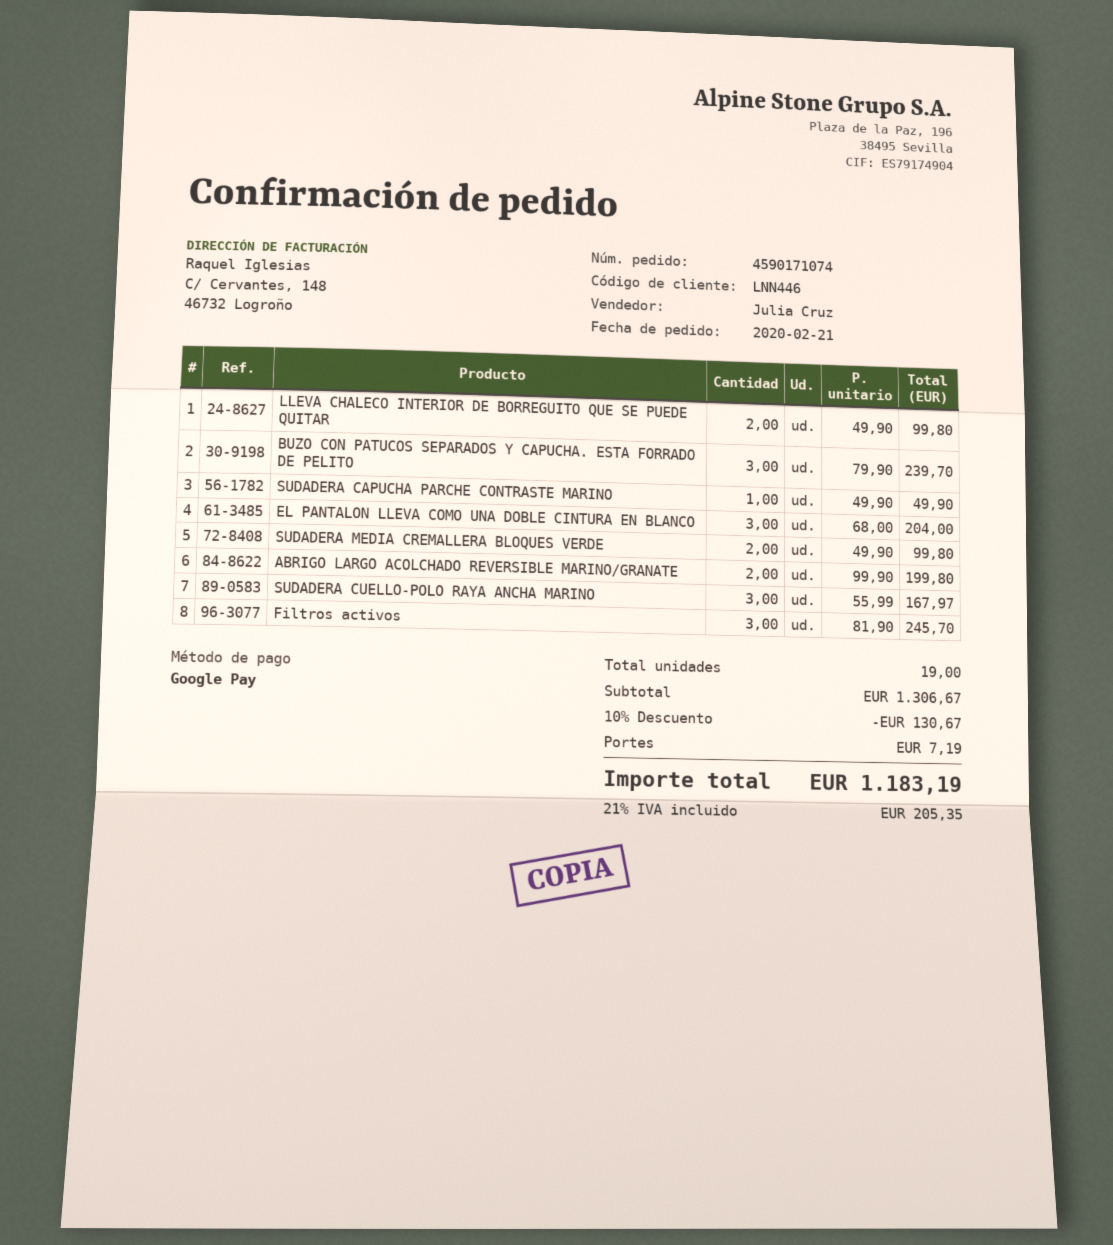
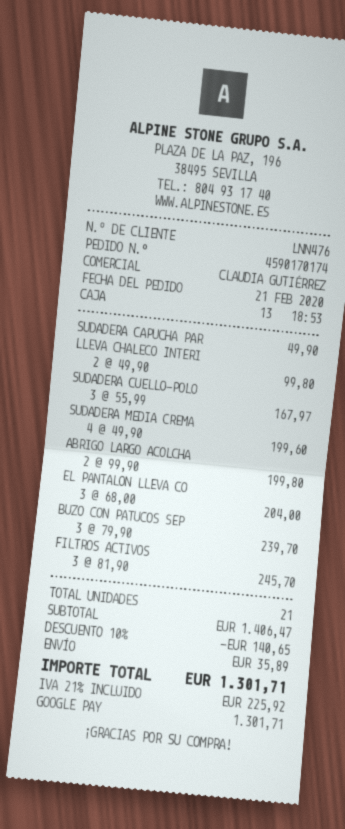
order number: 4590171074 -> 4590170174
customer number: LNN446 -> LNN476
sales rep: Julia Cruz -> CLAUDIA GUTIÉRREZ
SUDADERA MEDIA CREMALLERA BLOQUES VERDE: 2 x 49.90 = 99.80 -> 4 x 49.90 = 199.60
total quantity: 19 -> 21
subtotal: 1306.67 -> 1406.47
discount: 10% = 130.67 -> 10% = 140.65
shipping: 7.19 -> 35.89
tax: 21% = 205.35 -> 21% = 225.92
total: 1183.19 -> 1301.71

